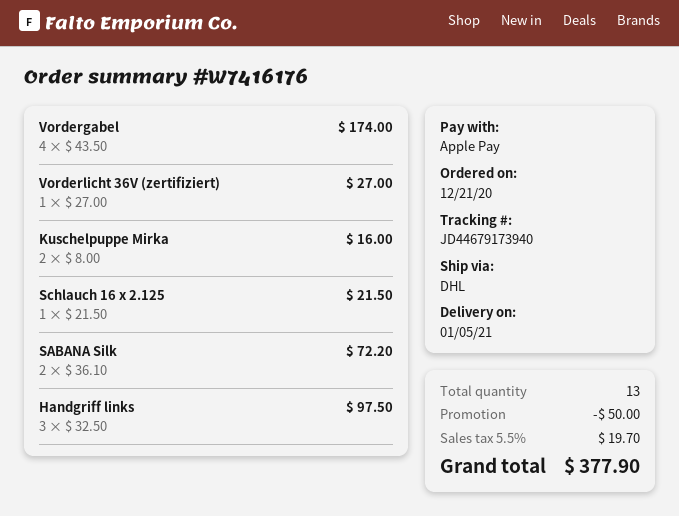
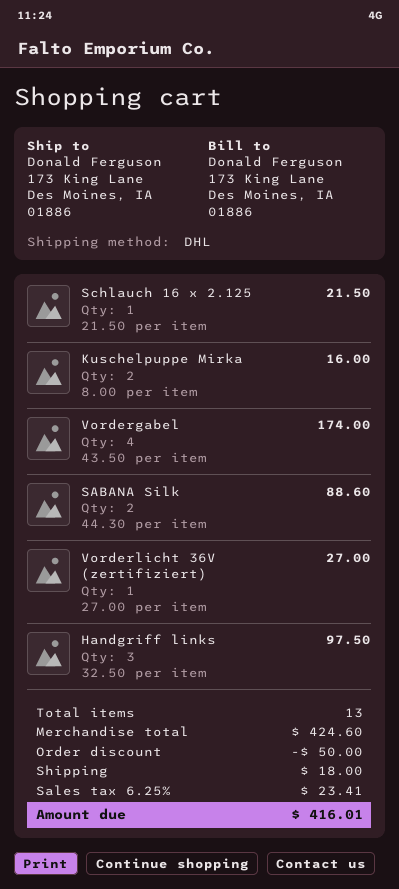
SABANA Silk: 2 x 36.10 = 72.20 -> 2 x 44.30 = 88.60
shipping: none -> 18.00
tax: 5.5% = 19.70 -> 6.25% = 23.41
total: 377.90 -> 416.01

